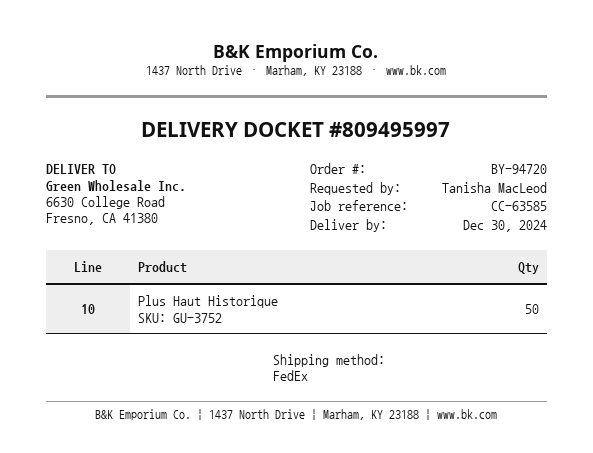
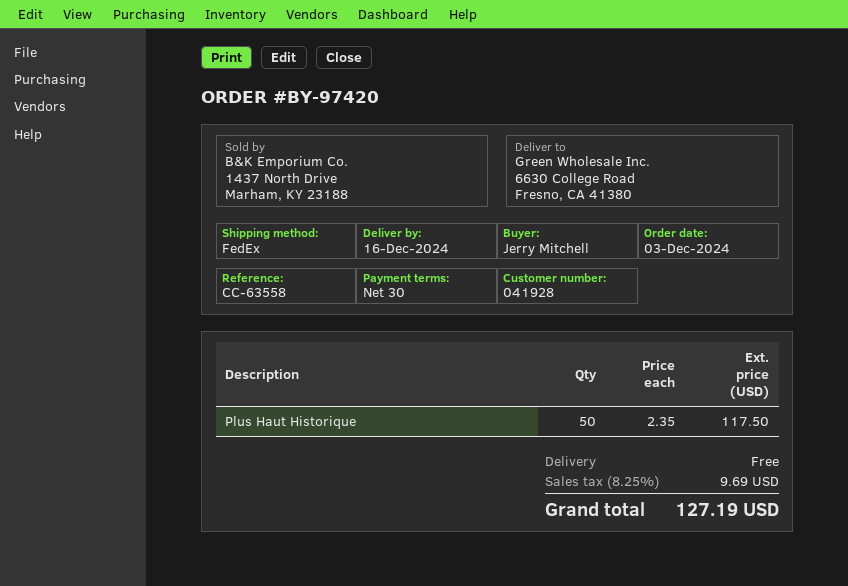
order number: BY-94720 -> BY-97420
delivery date: 2024-12-30 -> 2024-12-16
reference: CC-63585 -> CC-63558
ordered by: Tanisha MacLeod -> Jerry Mitchell

